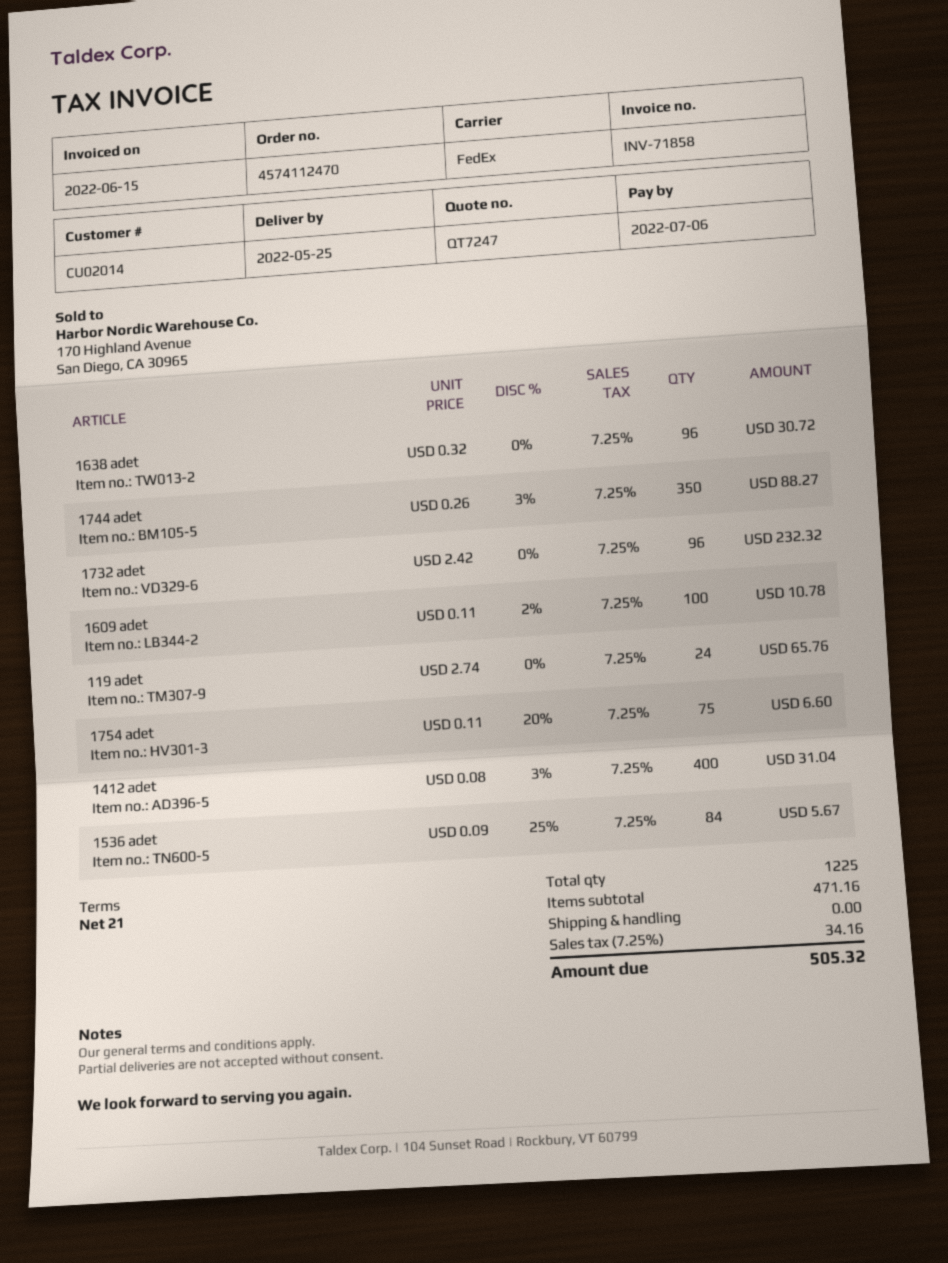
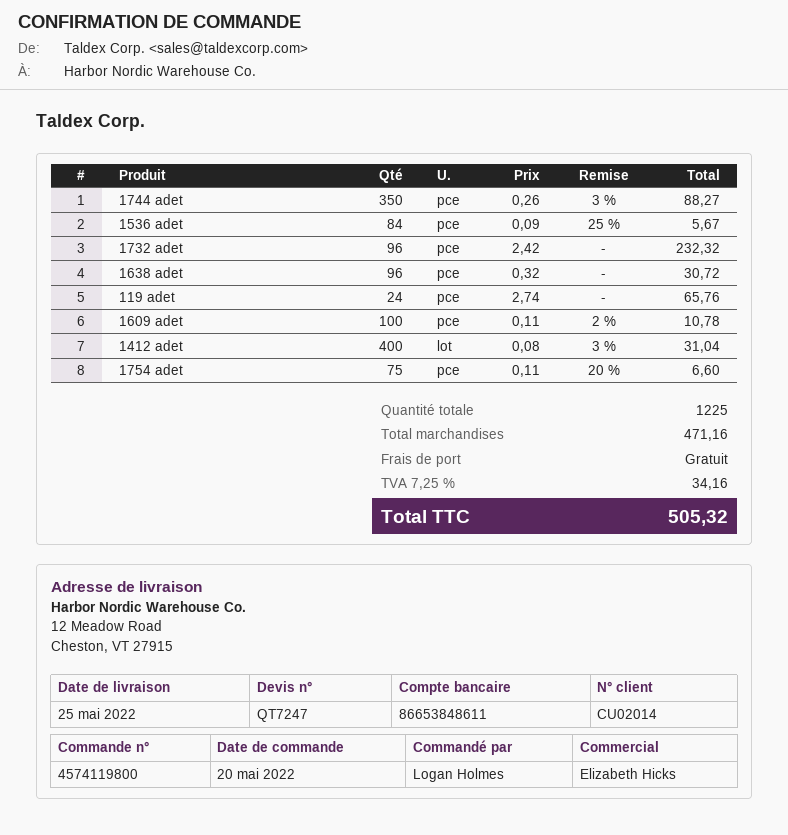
order number: 4574112470 -> 4574119800

